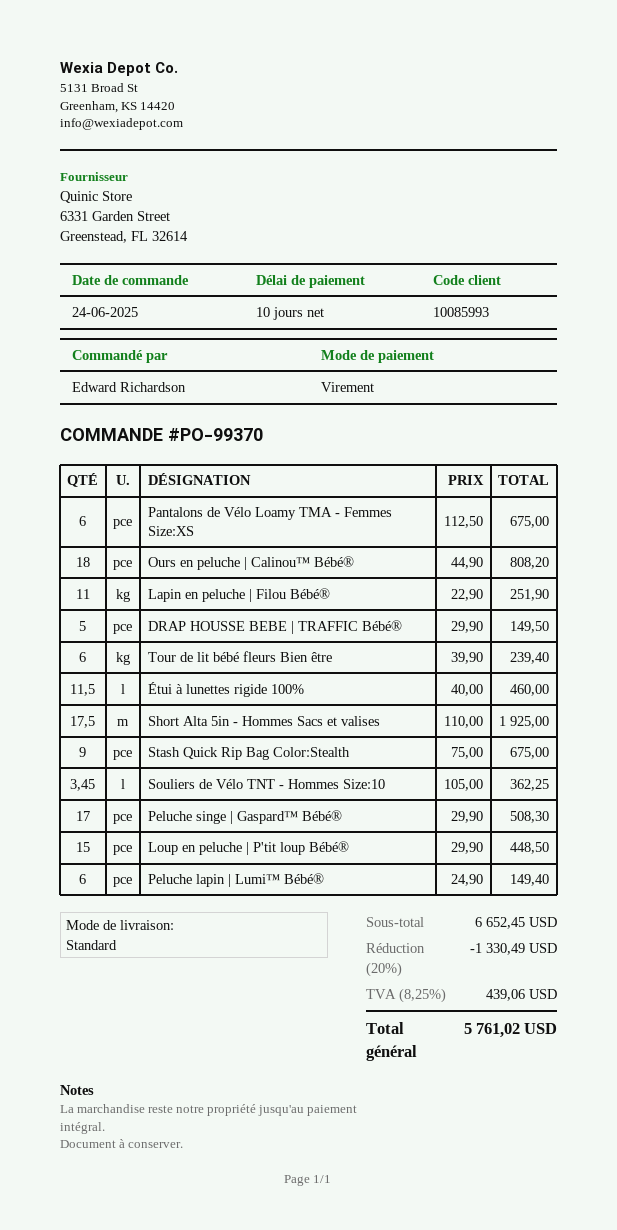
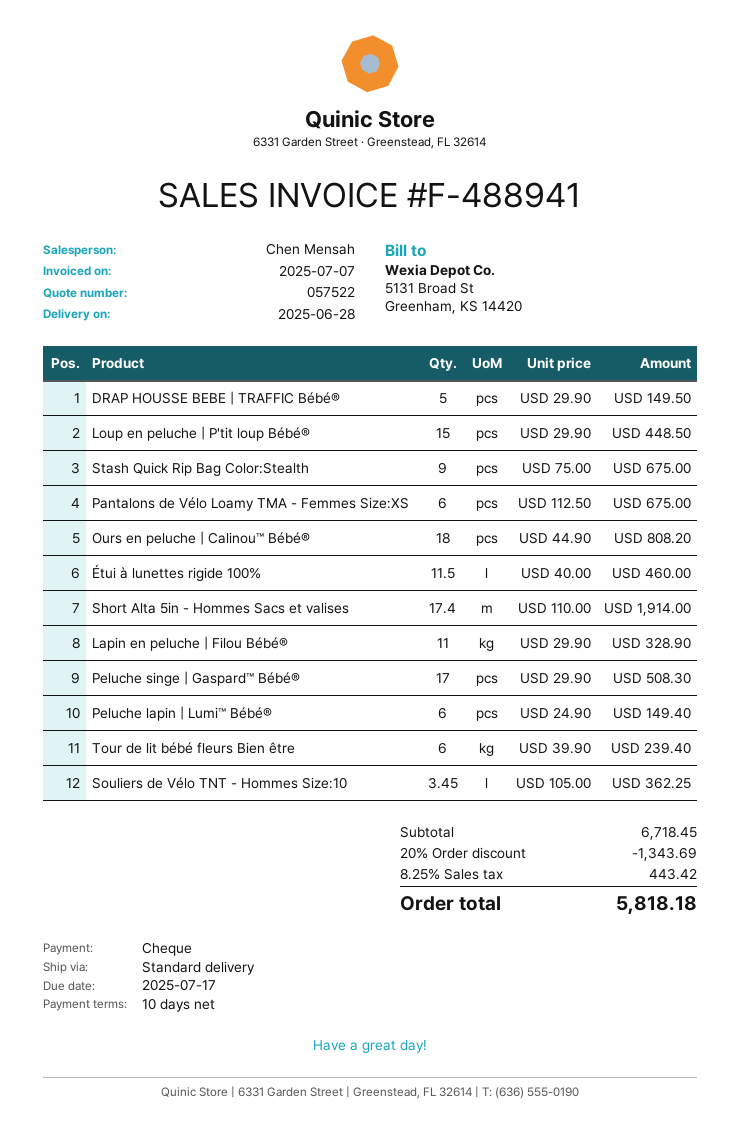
payment method: bank transfer -> cheque
Lapin en peluche | Filou Bébé®: 11 x 22.90 = 251.90 -> 11 x 29.90 = 328.90
Short Alta 5in - Hommes Sacs et valises: 17.5 x 110.00 = 1925.00 -> 17.4 x 110.00 = 1914.00
subtotal: 6652.45 -> 6718.45
discount: 20% = 1330.49 -> 20% = 1343.69
tax: 8.25% = 439.06 -> 8.25% = 443.42
total: 5761.02 -> 5818.18

